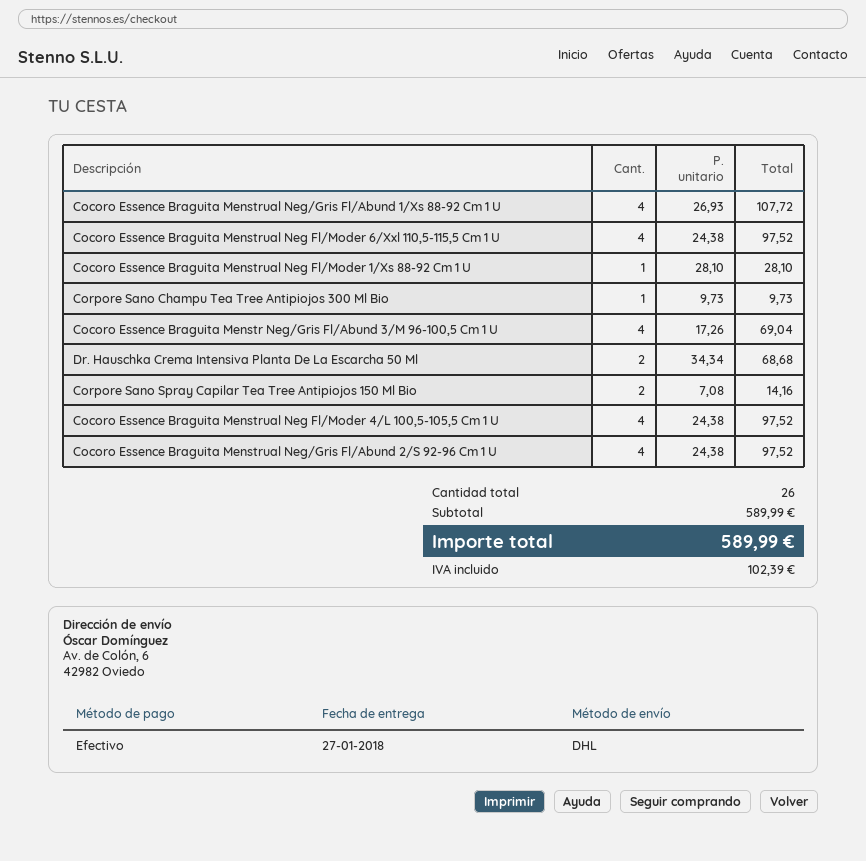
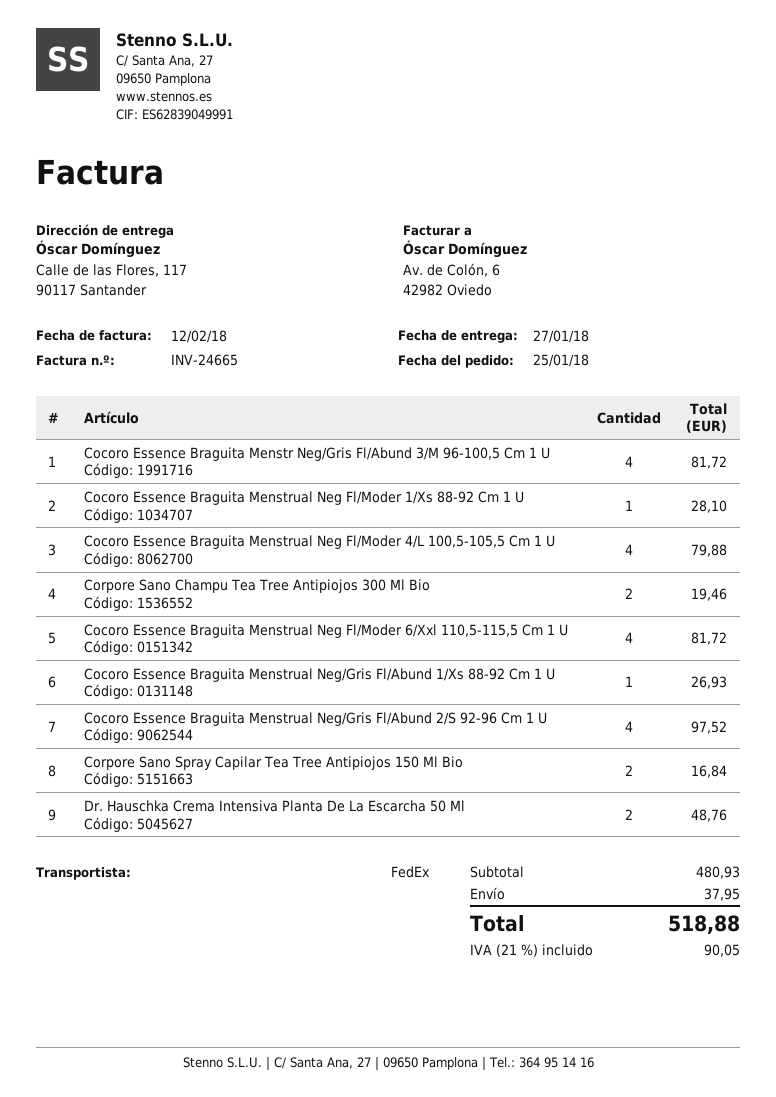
shipping method: DHL -> FedEx
ship to: Av. de Colón, 6, 42982 Oviedo -> Calle de las Flores, 117, 90117 Santander
Cocoro Essence Braguita Menstrual Neg/Gris Fl/Abund 1/Xs 88-92 Cm 1 U: 4 for 107.72 -> 1 for 26.93
Cocoro Essence Braguita Menstrual Neg Fl/Moder 6/Xxl 110,5-115,5 Cm 1 U: 4 for 97.52 -> 4 for 81.72
Corpore Sano Champu Tea Tree Antipiojos 300 Ml Bio: 1 for 9.73 -> 2 for 19.46
Cocoro Essence Braguita Menstr Neg/Gris Fl/Abund 3/M 96-100,5 Cm 1 U: 4 for 69.04 -> 4 for 81.72
Dr. Hauschka Crema Intensiva Planta De La Escarcha 50 Ml: 2 for 68.68 -> 2 for 48.76
Corpore Sano Spray Capilar Tea Tree Antipiojos 150 Ml Bio: 2 for 14.16 -> 2 for 16.84
Cocoro Essence Braguita Menstrual Neg Fl/Moder 4/L 100,5-105,5 Cm 1 U: 4 for 97.52 -> 4 for 79.88
subtotal: 589.99 -> 480.93
shipping: none -> 37.95
tax: 102.39 -> 90.05
total: 589.99 -> 518.88

